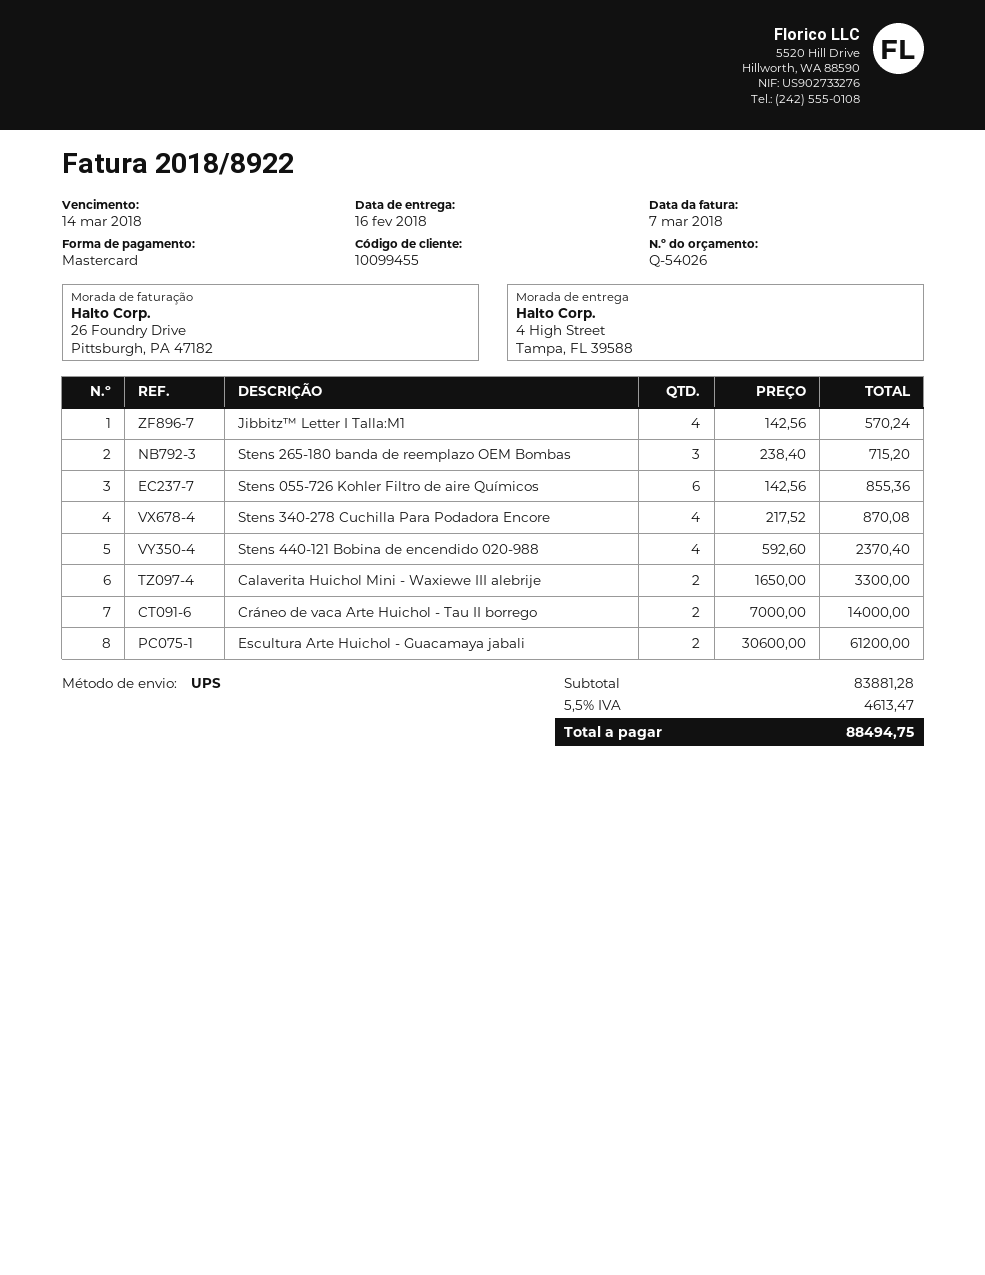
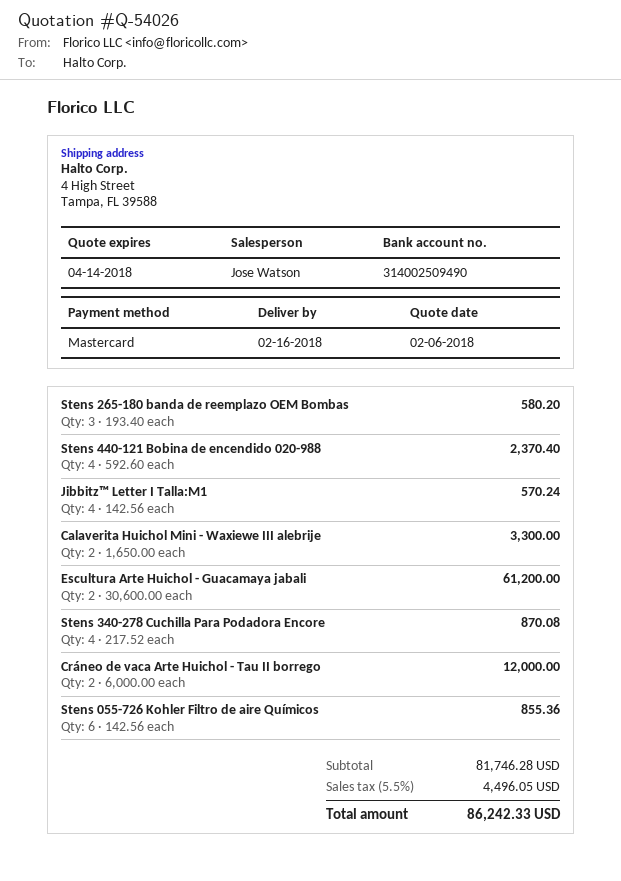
Stens 265-180 banda de reemplazo OEM Bombas: 3 x 238.40 = 715.20 -> 3 x 193.40 = 580.20
Cráneo de vaca Arte Huichol - Tau II borrego: 2 x 7000.00 = 14000.00 -> 2 x 6000.00 = 12000.00
subtotal: 83881.28 -> 81746.28
tax: 5.5% = 4613.47 -> 5.5% = 4496.05
total: 88494.75 -> 86242.33

